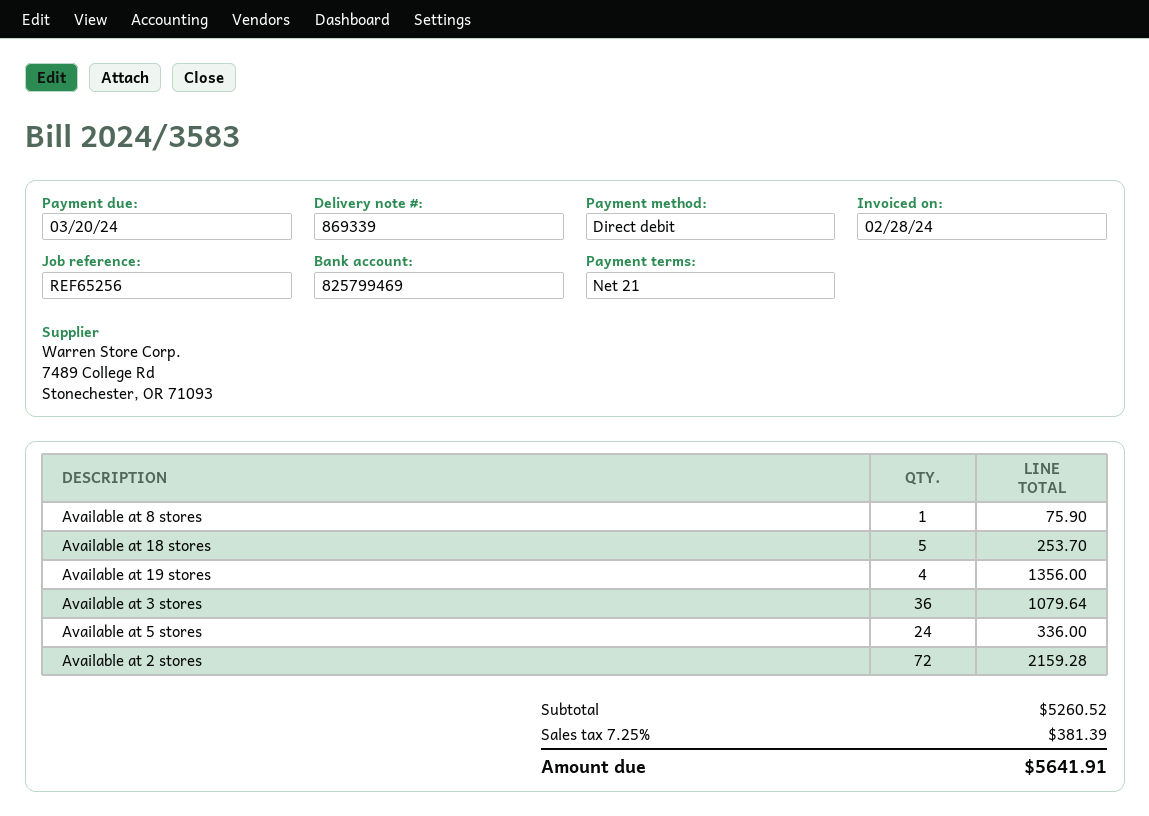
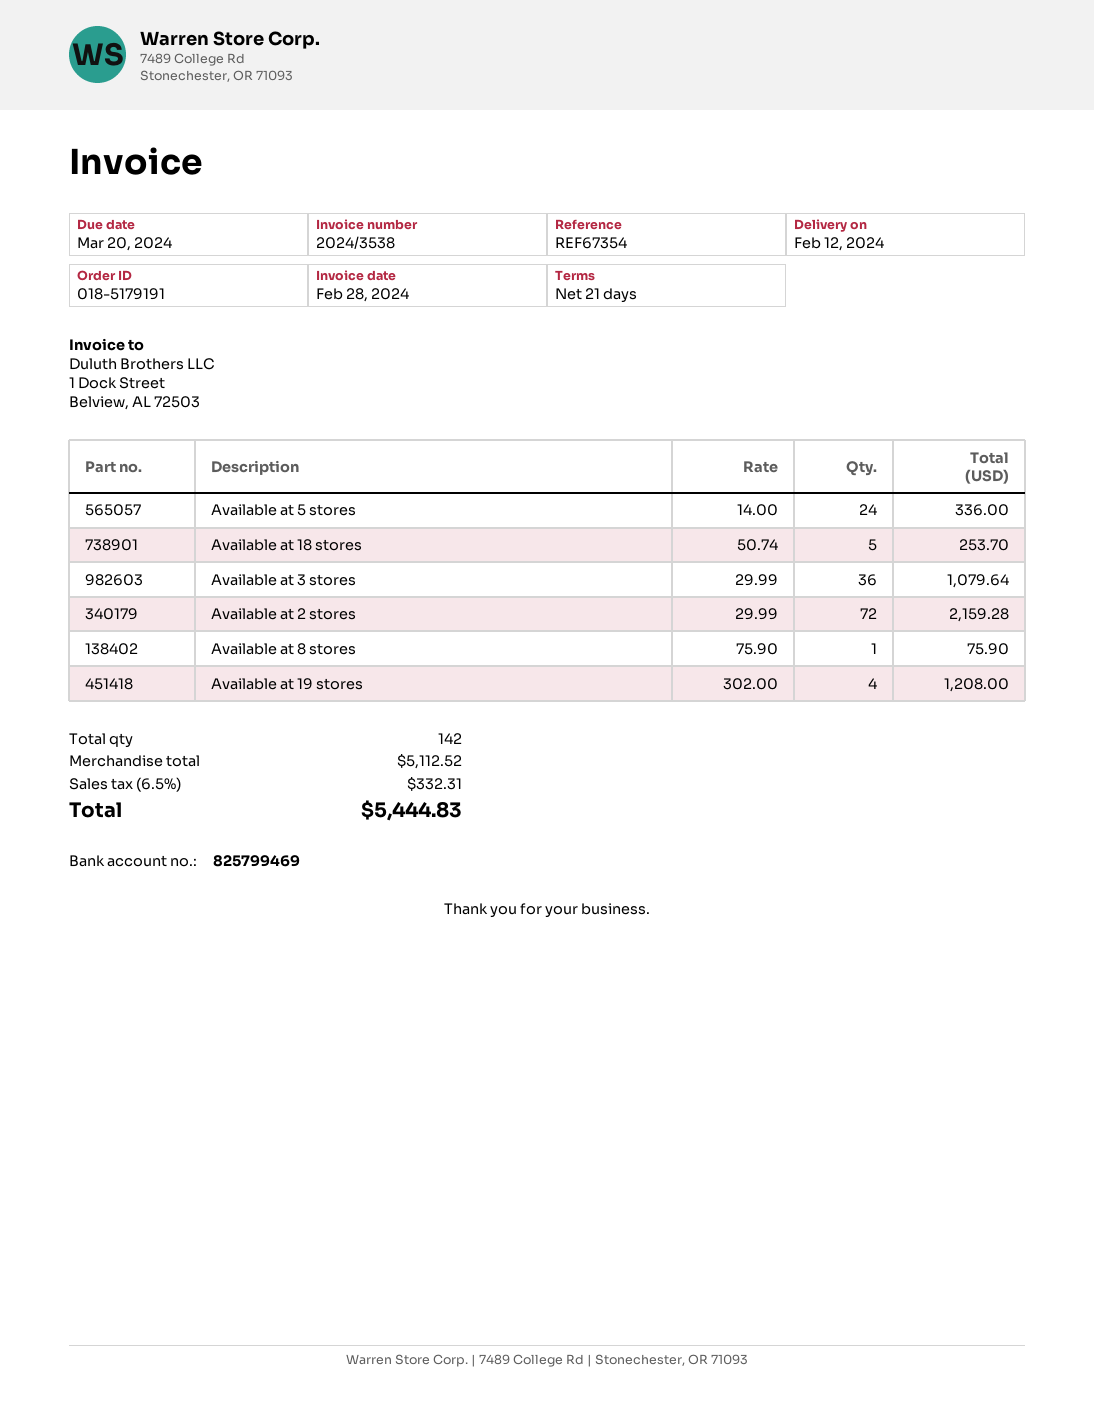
invoice number: 2024/3583 -> 2024/3538
reference: REF65256 -> REF67354
Available at 19 stores: 4 for 1356.00 -> 4 for 1208.00
subtotal: 5260.52 -> 5112.52
tax: 7.25% = 381.39 -> 6.5% = 332.31
total: 5641.91 -> 5444.83

